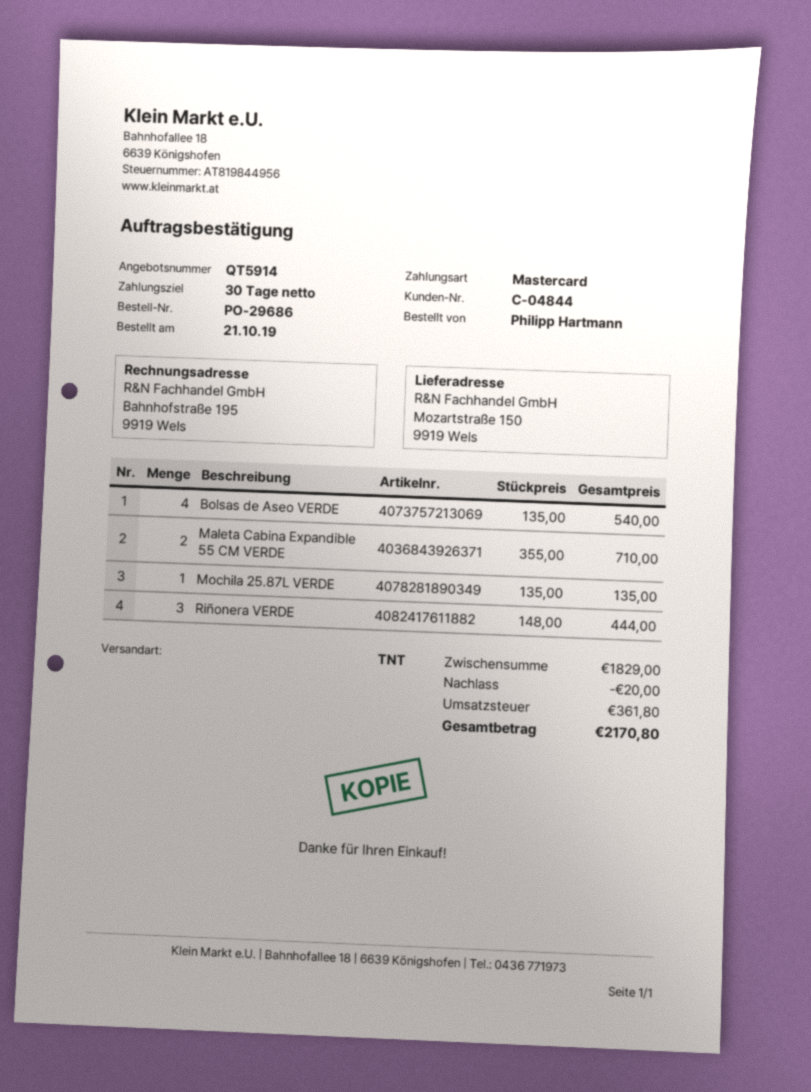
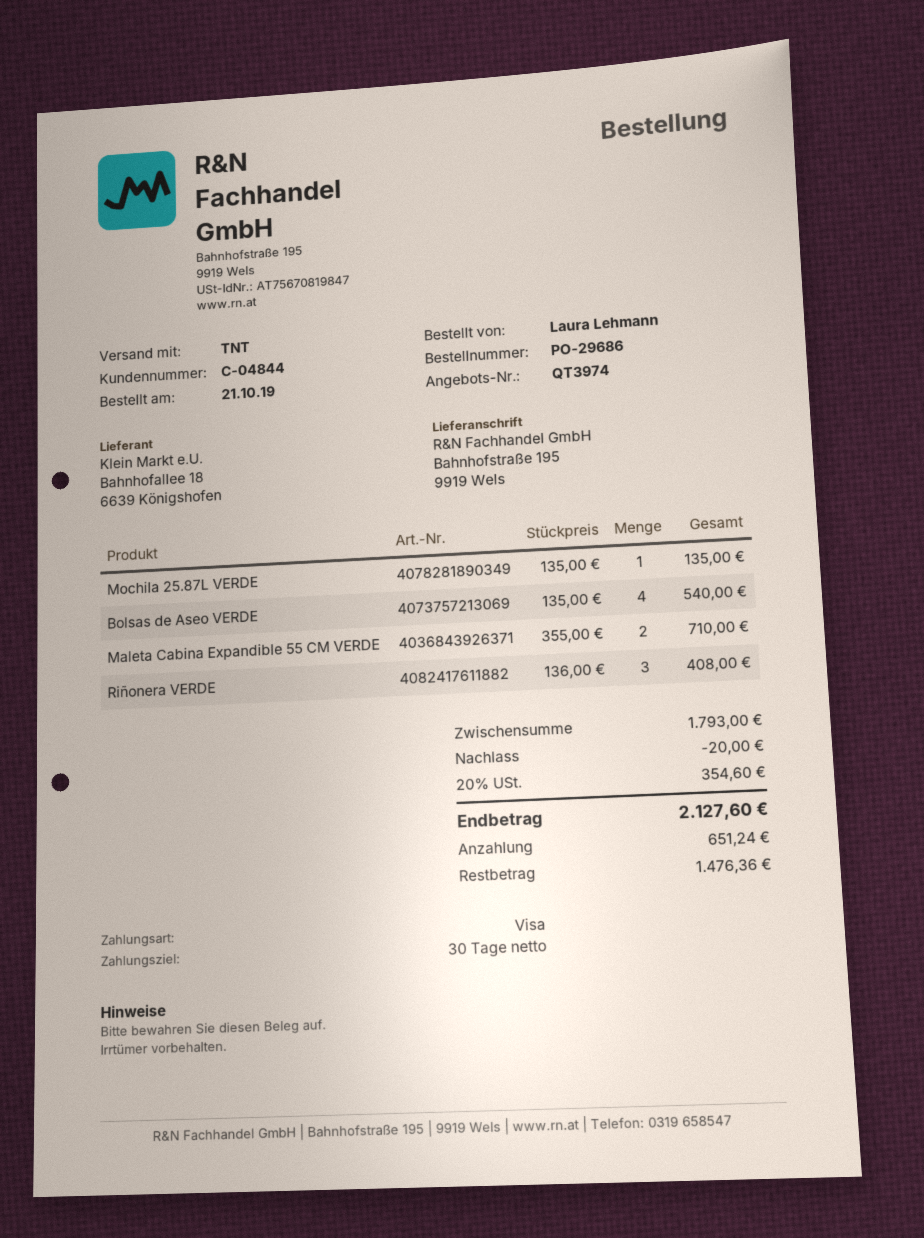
quote number: QT5914 -> QT3974
ordered by: Philipp Hartmann -> Laura Lehmann
payment method: Mastercard -> Visa
ship to: Mozartstraße 150, 9919 Wels -> Bahnhofstraße 195, 9919 Wels
Riñonera VERDE: 3 x 148.00 = 444.00 -> 3 x 136.00 = 408.00
subtotal: 1829.00 -> 1793.00
tax: 361.80 -> 354.60
total: 2170.80 -> 2127.60

